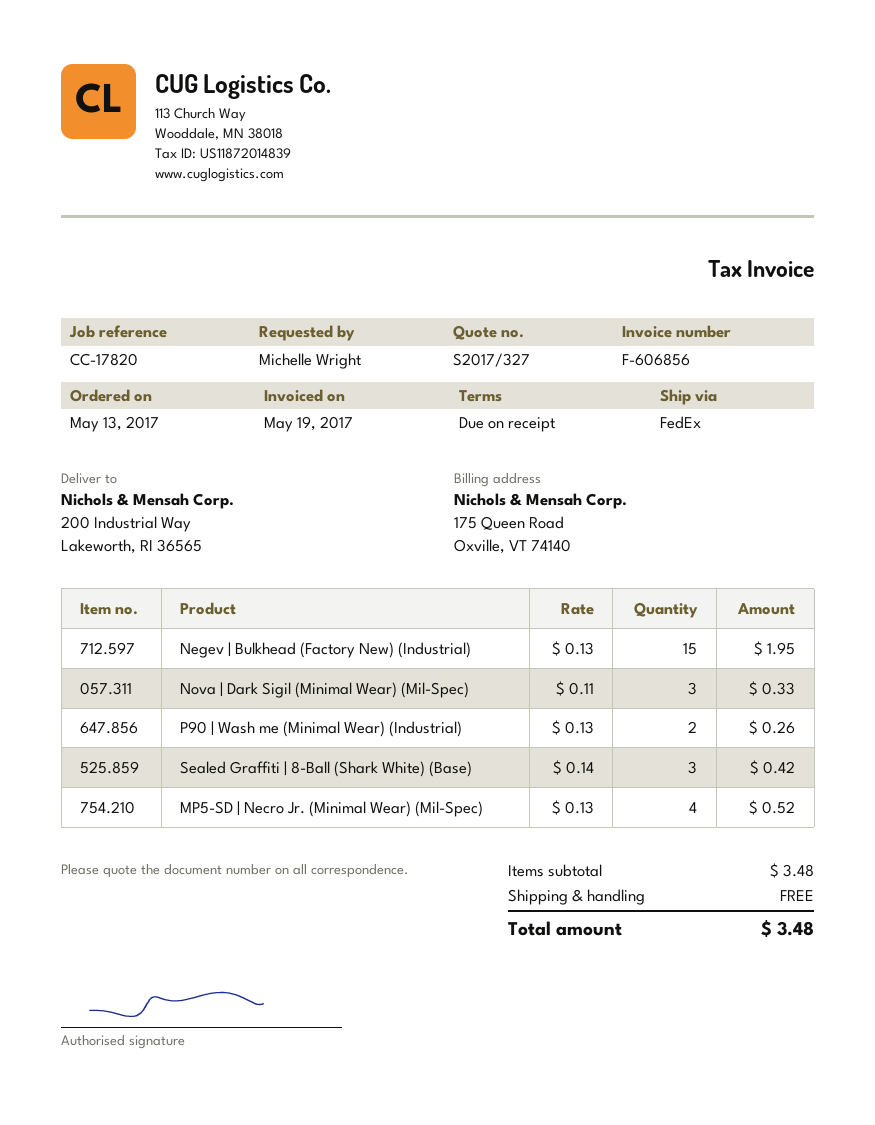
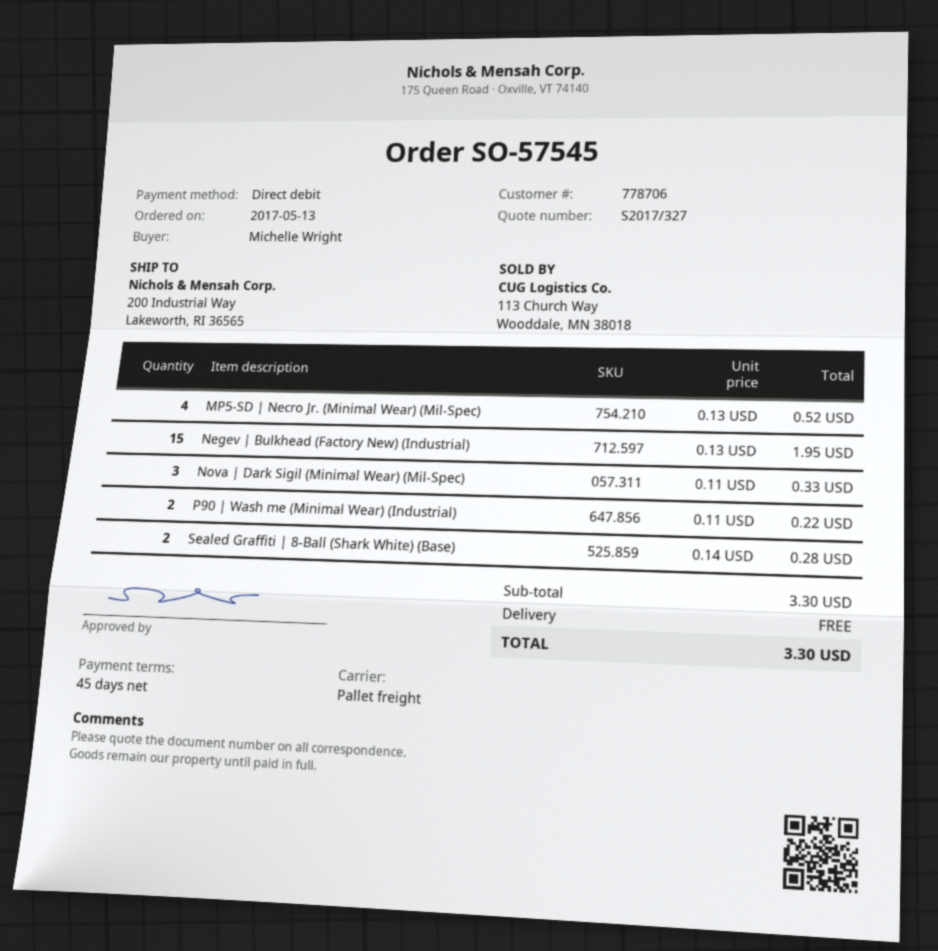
payment terms: on receipt -> 45 days
shipping method: FedEx -> pallet freight
P90 | Wash me (Minimal Wear) (Industrial): 2 x 0.13 = 0.26 -> 2 x 0.11 = 0.22
Sealed Graffiti | 8-Ball (Shark White) (Base): 3 x 0.14 = 0.42 -> 2 x 0.14 = 0.28
subtotal: 3.48 -> 3.30
total: 3.48 -> 3.30

